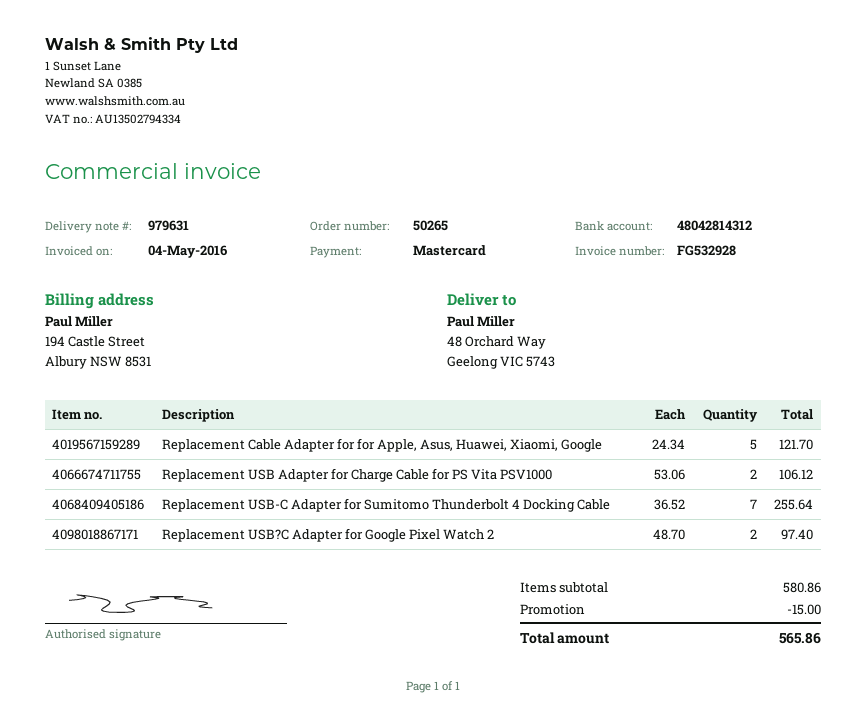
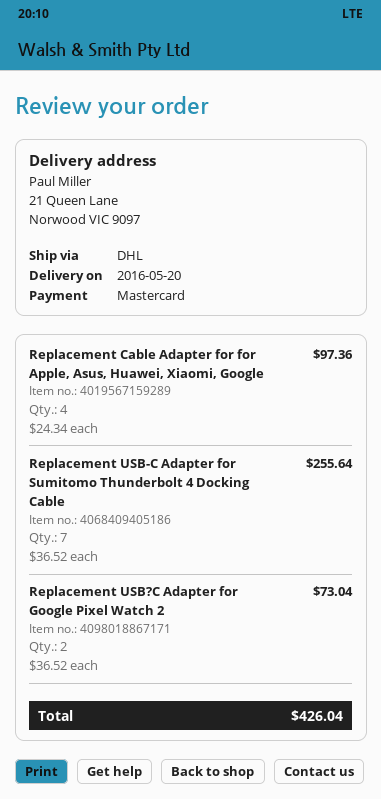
ship to: 48 Orchard Way, Geelong VIC 5743 -> 21 Queen Lane, Norwood VIC 9097
Replacement Cable Adapter for for Apple, Asus, Huawei, Xiaomi, Google: 5 x 24.34 = 121.70 -> 4 x 24.34 = 97.36
Replacement USB Adapter for Charge Cable for PS Vita PSV1000: 2 x 53.06 = 106.12 -> none
Replacement USB?C Adapter for Google Pixel Watch 2: 2 x 48.70 = 97.40 -> 2 x 36.52 = 73.04
discount: 15.00 -> none
total: 565.86 -> 426.04

